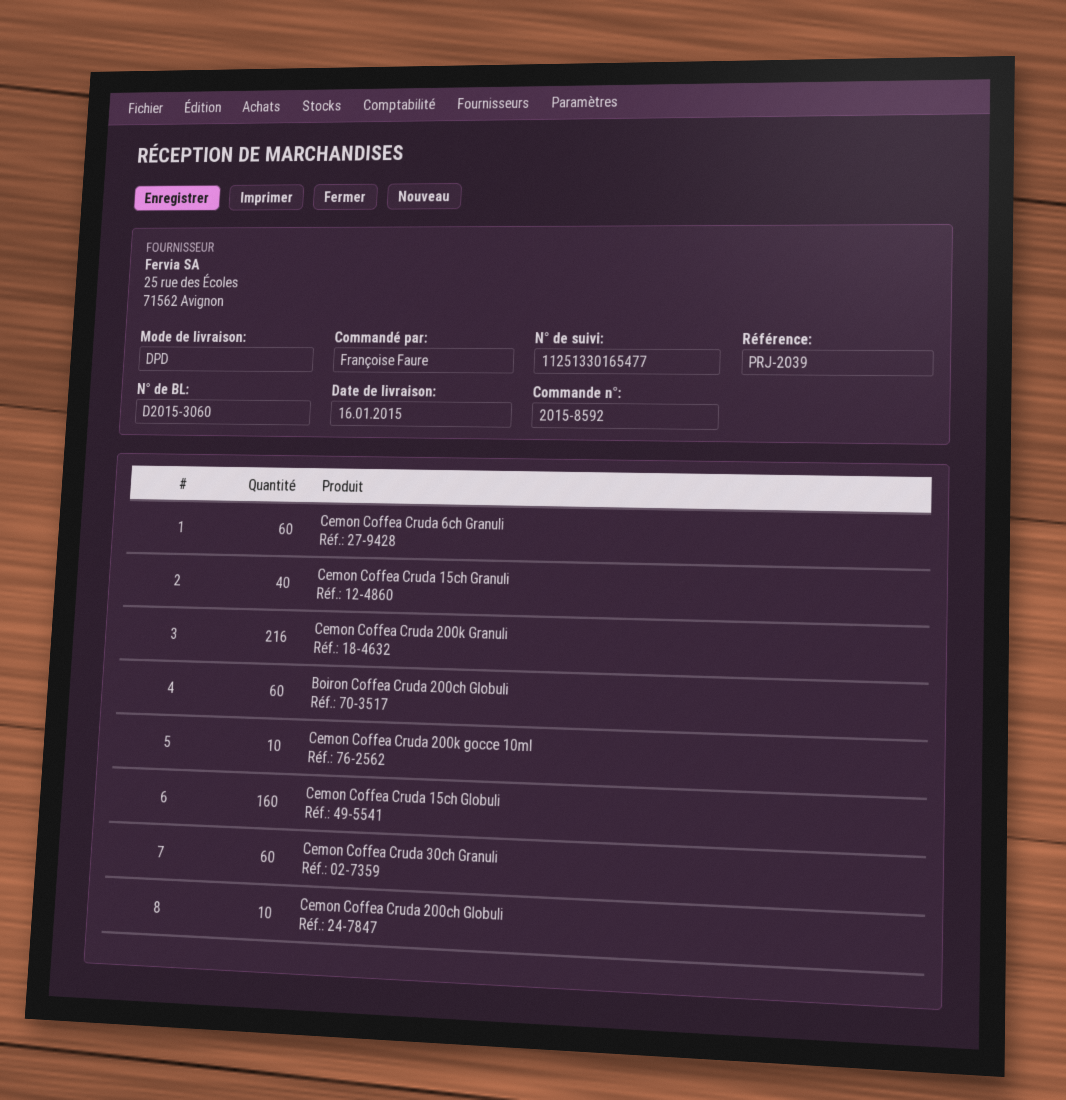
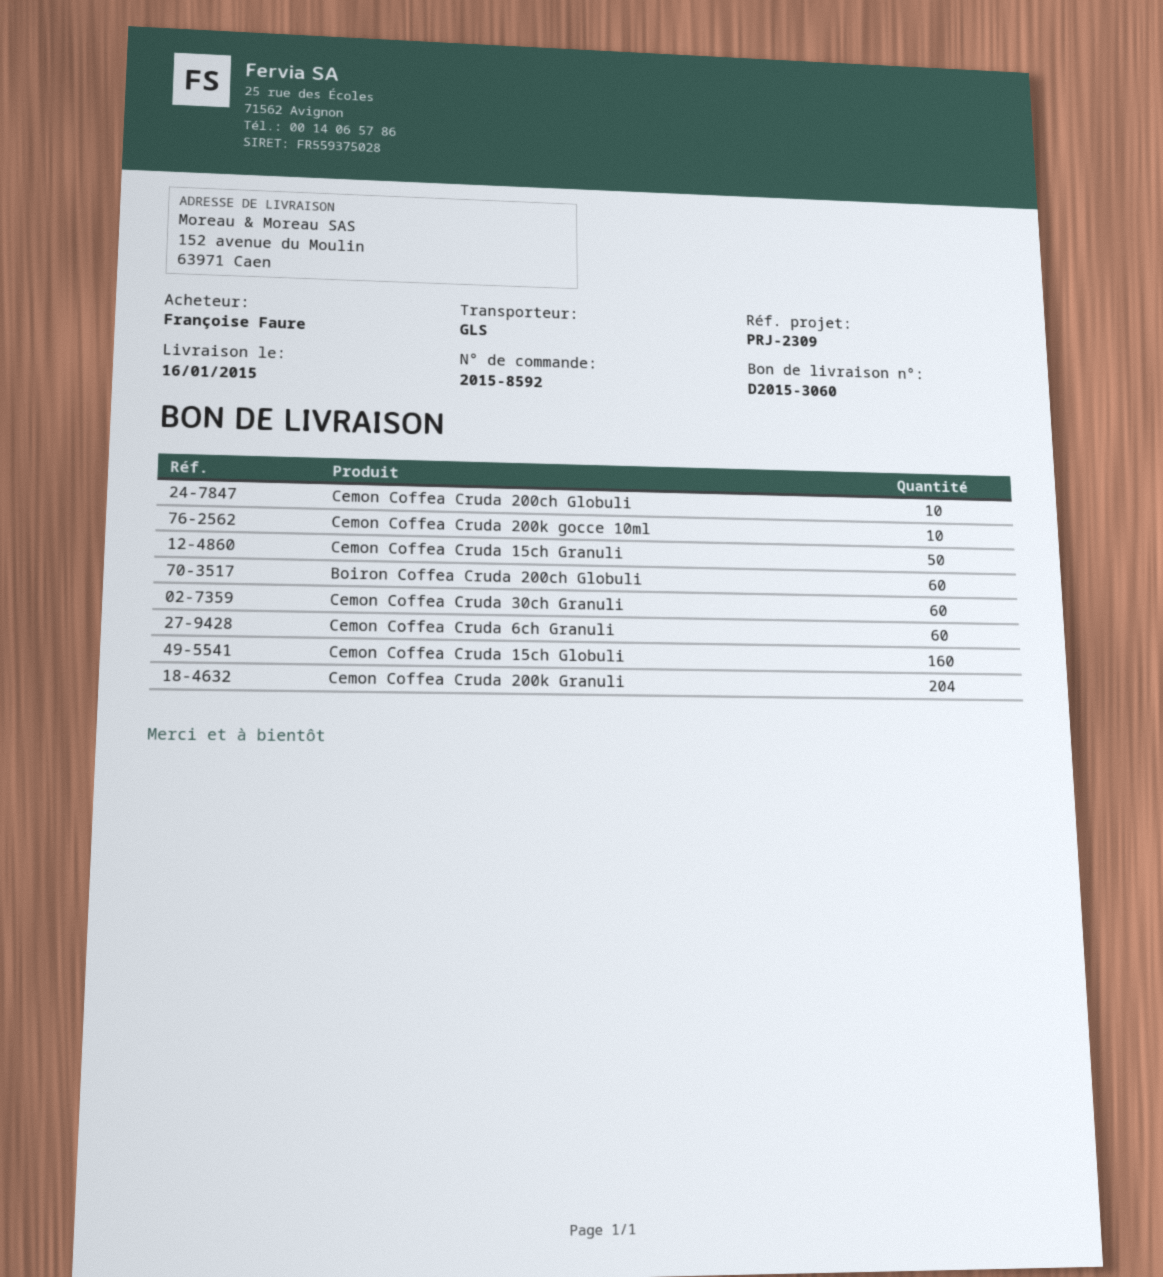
reference: PRJ-2039 -> PRJ-2309
shipping method: DPD -> GLS
Cemon Coffea Cruda 15ch Granuli: 40 -> 50
Cemon Coffea Cruda 200k Granuli: 216 -> 204

